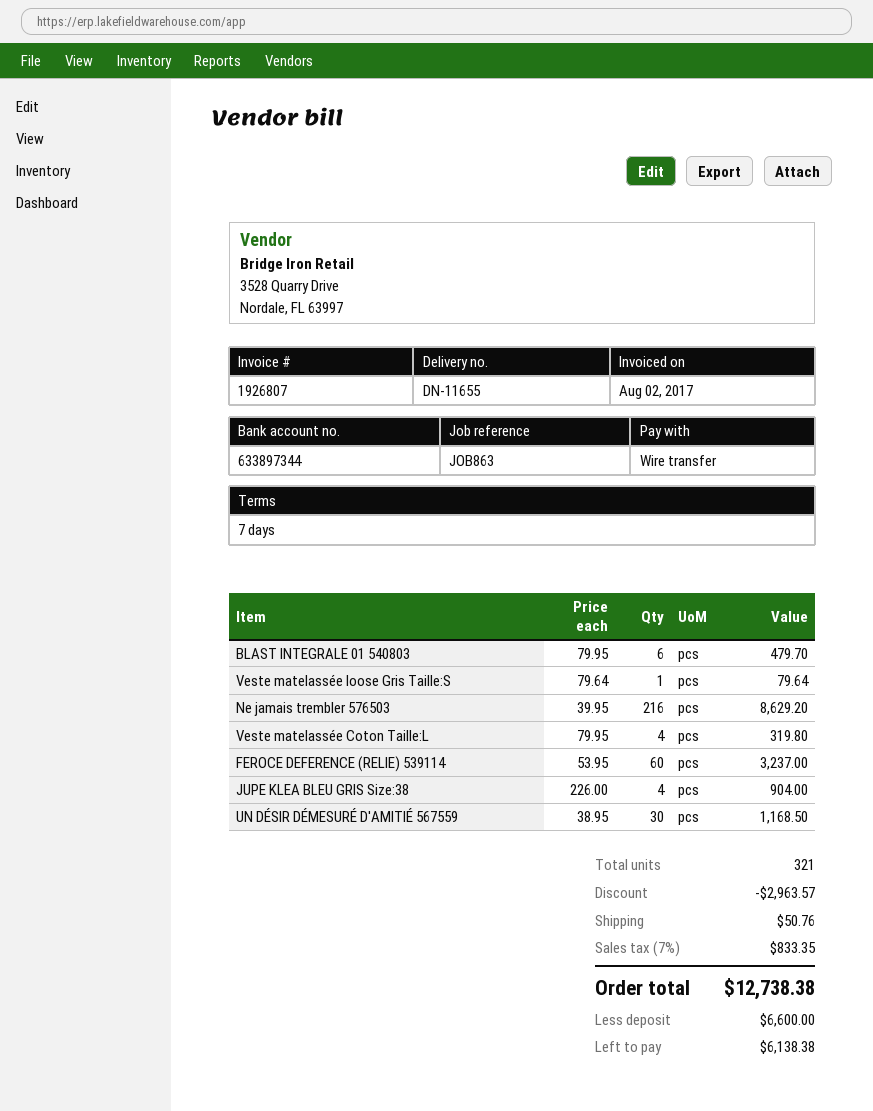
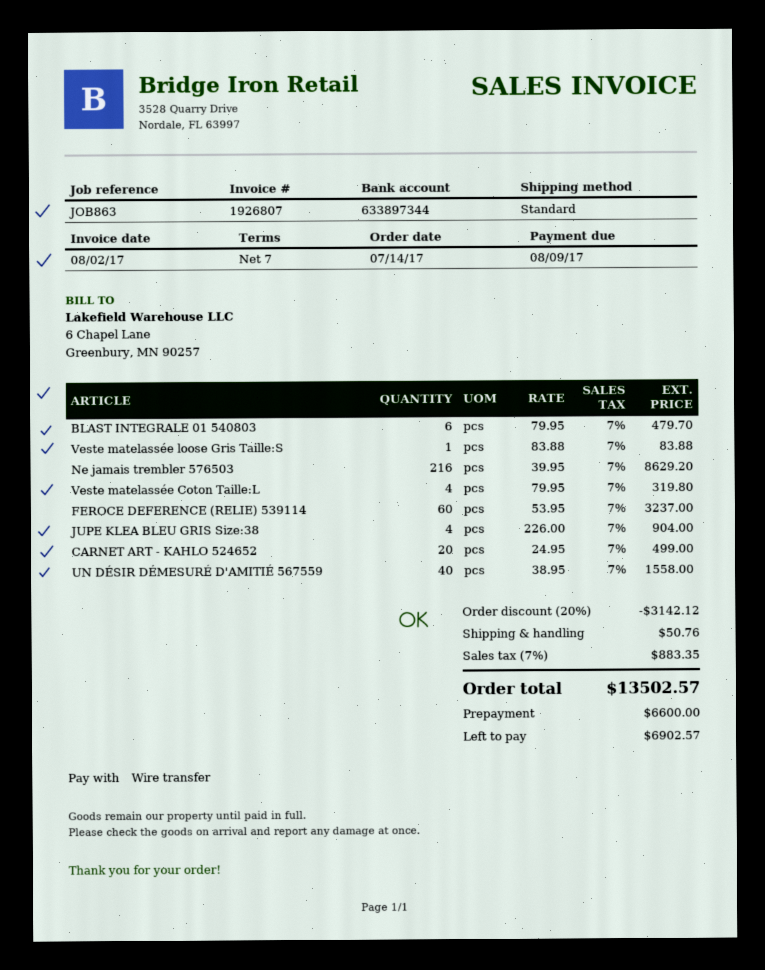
Veste matelassée loose Gris Taille:S: 1 x 79.64 = 79.64 -> 1 x 83.88 = 83.88
UN DÉSIR DÉMESURÉ D'AMITIÉ 567559: 30 x 38.95 = 1168.50 -> 40 x 38.95 = 1558.00
CARNET ART - KAHLO 524652: none -> 20 x 24.95 = 499.00
discount: 2963.57 -> 3142.12
tax: 7% = 833.35 -> 7% = 883.35
total: 12738.38 -> 13502.57
balance: 6138.38 -> 6902.57

